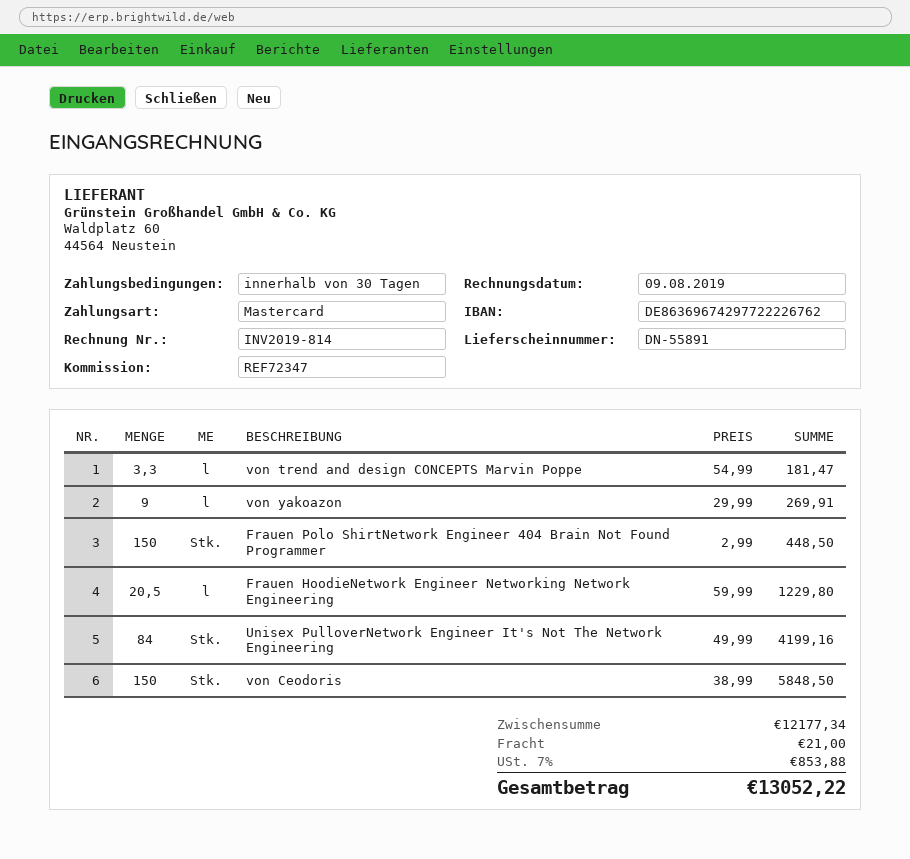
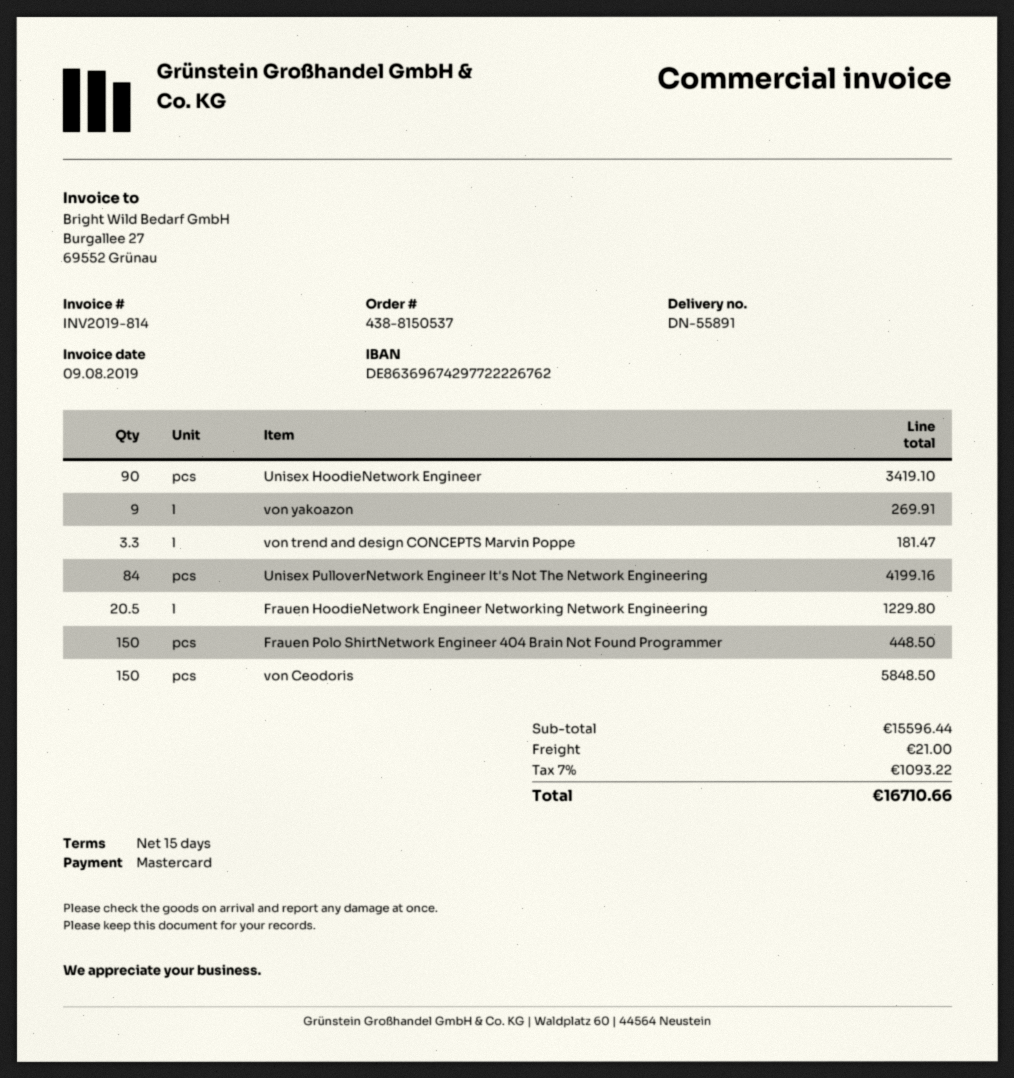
payment terms: 30 days -> 15 days
Unisex HoodieNetwork Engineer: none -> 90 for 3419.10
subtotal: 12177.34 -> 15596.44
tax: 7% = 853.88 -> 7% = 1093.22
total: 13052.22 -> 16710.66

